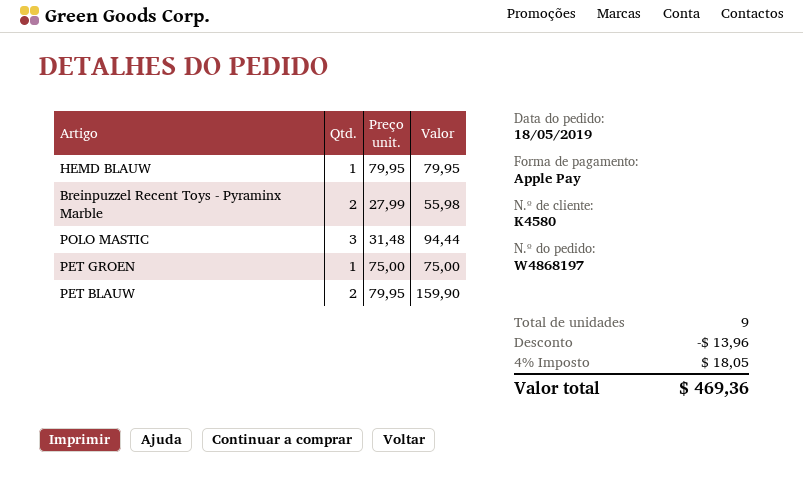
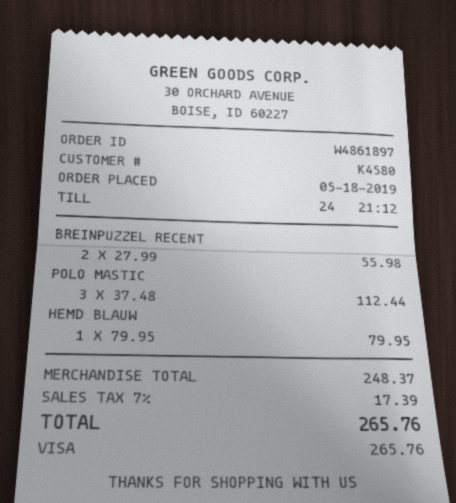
order number: W4868197 -> W4861897
payment method: Apple Pay -> Visa
POLO MASTIC: 3 x 31.48 = 94.44 -> 3 x 37.48 = 112.44
PET GROEN: 1 x 75.00 = 75.00 -> none
PET BLAUW: 2 x 79.95 = 159.90 -> none
discount: 13.96 -> none
tax: 4% = 18.05 -> 7% = 17.39
total: 469.36 -> 265.76

